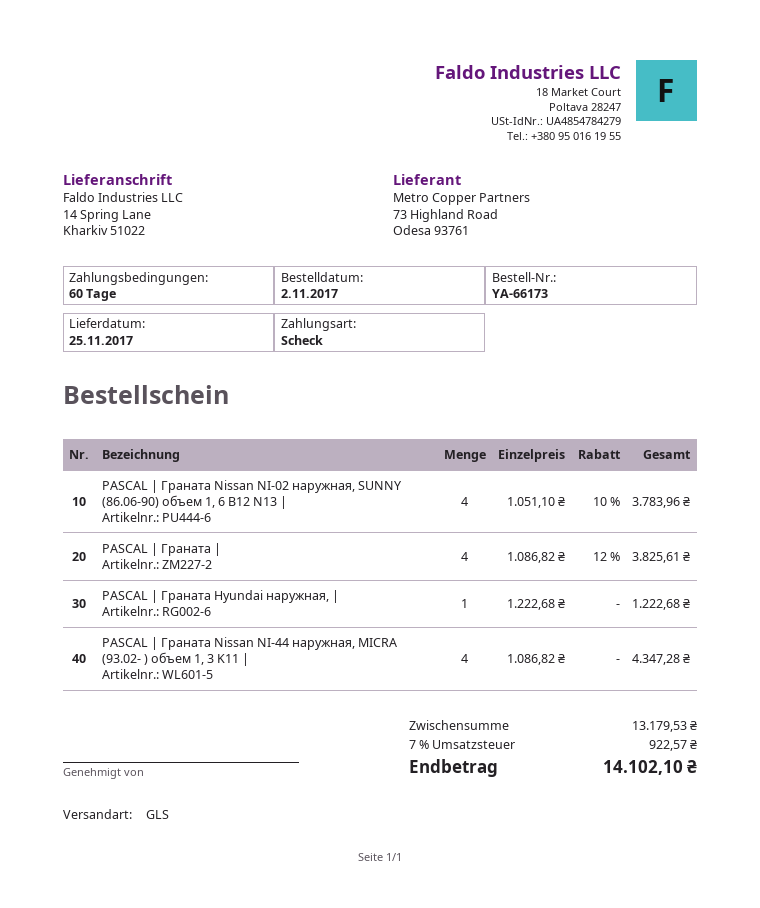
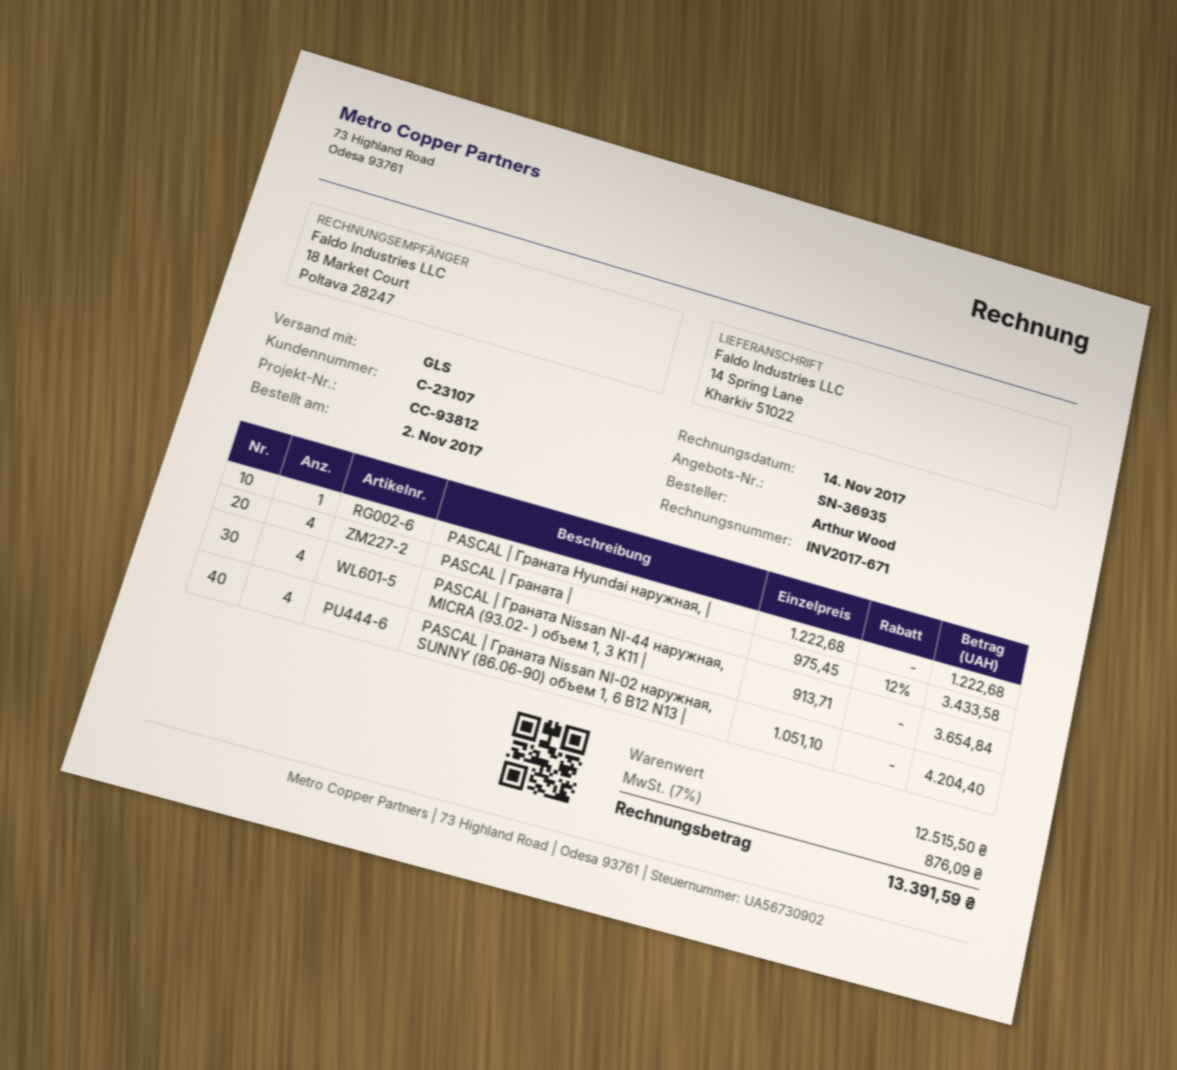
PASCAL | Граната Nissan NI-02 наружная, SUNNY (86.06-90) объем 1, 6 B12 N13 |: 4 x 1051.10 - 10% = 3783.96 -> 4 x 1051.10 = 4204.40
PASCAL | Граната |: 4 x 1086.82 - 12% = 3825.61 -> 4 x 975.45 - 12% = 3433.58
PASCAL | Граната Nissan NI-44 наружная, MICRA (93.02- ) объем 1, 3 K11 |: 4 x 1086.82 = 4347.28 -> 4 x 913.71 = 3654.84
subtotal: 13179.53 -> 12515.50
tax: 7% = 922.57 -> 7% = 876.09
total: 14102.10 -> 13391.59

